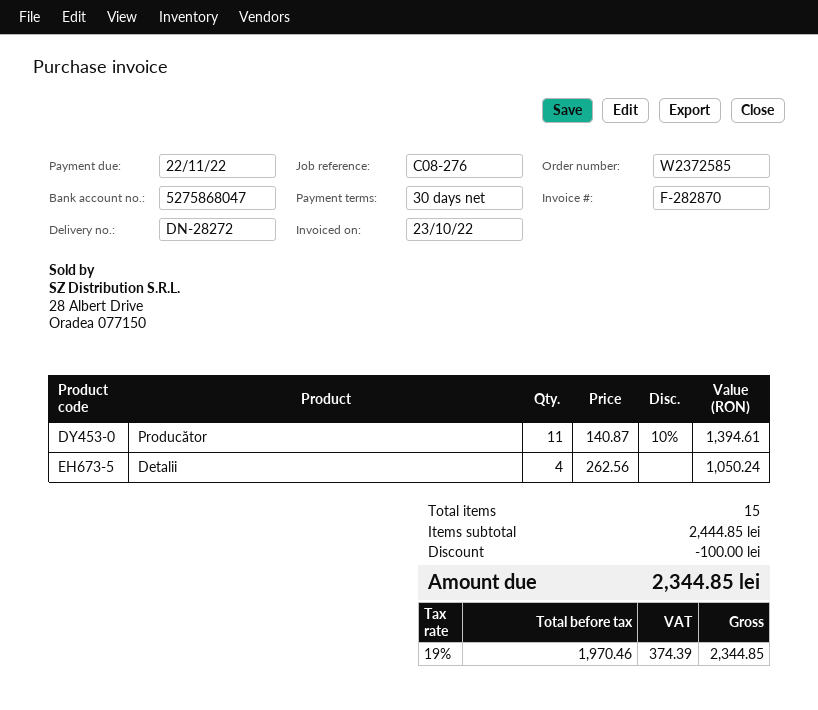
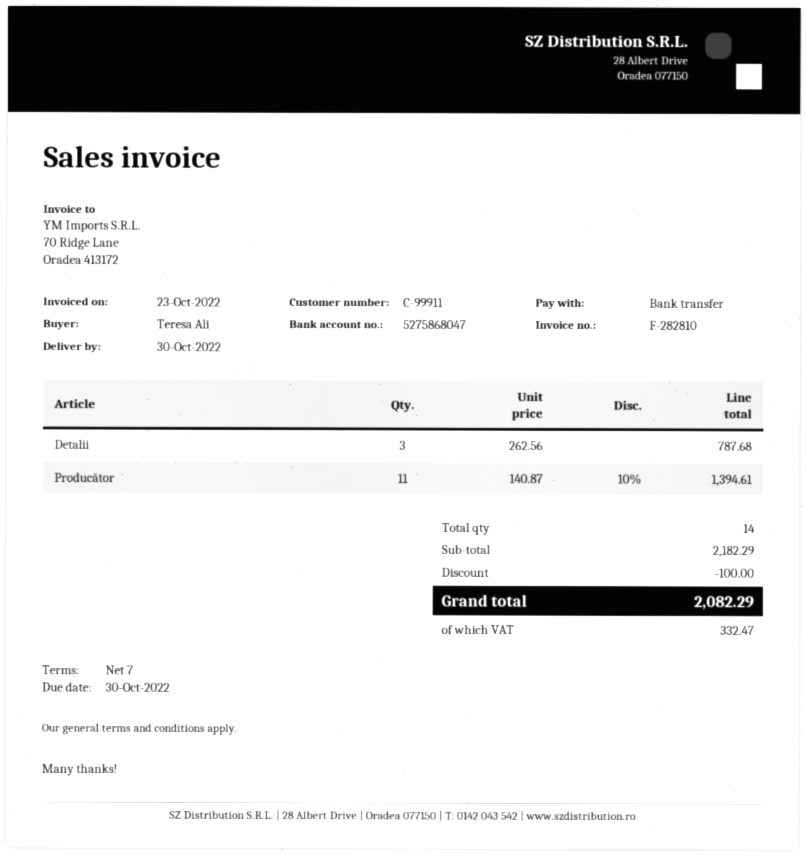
invoice number: F-282870 -> F-282810
payment terms: 30 days -> 7 days
due date: 2022-11-22 -> 2022-10-30
Detalii: 4 x 262.56 = 1050.24 -> 3 x 262.56 = 787.68
total quantity: 15 -> 14
subtotal: 2444.85 -> 2182.29
tax: 374.39 -> 332.47
total: 2344.85 -> 2082.29

